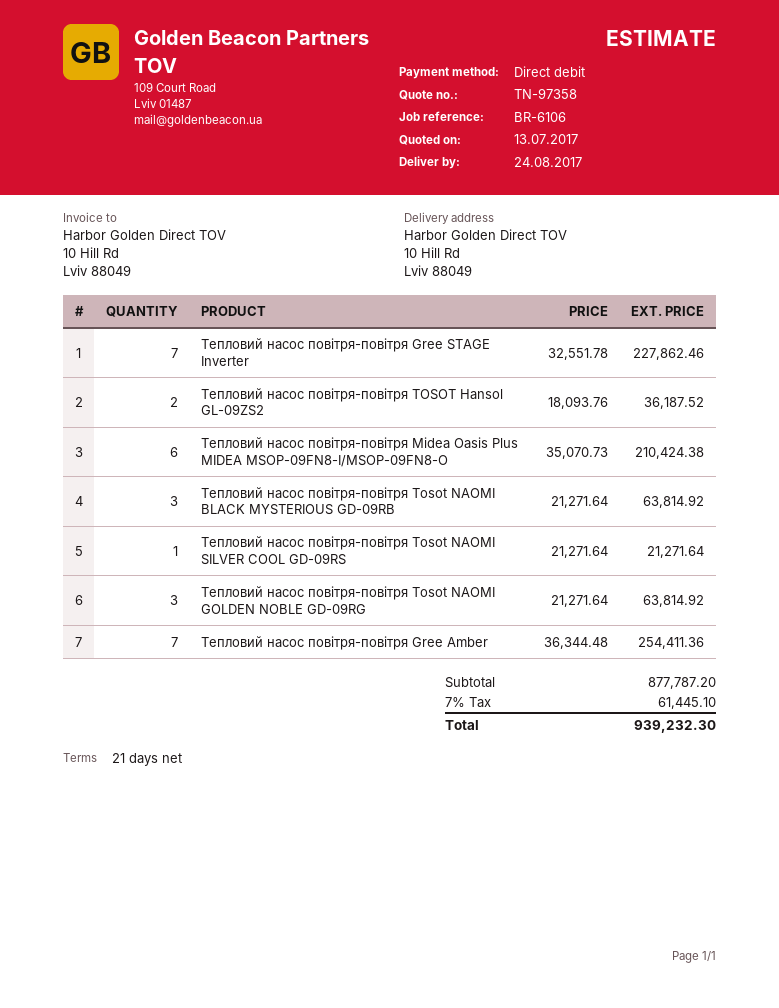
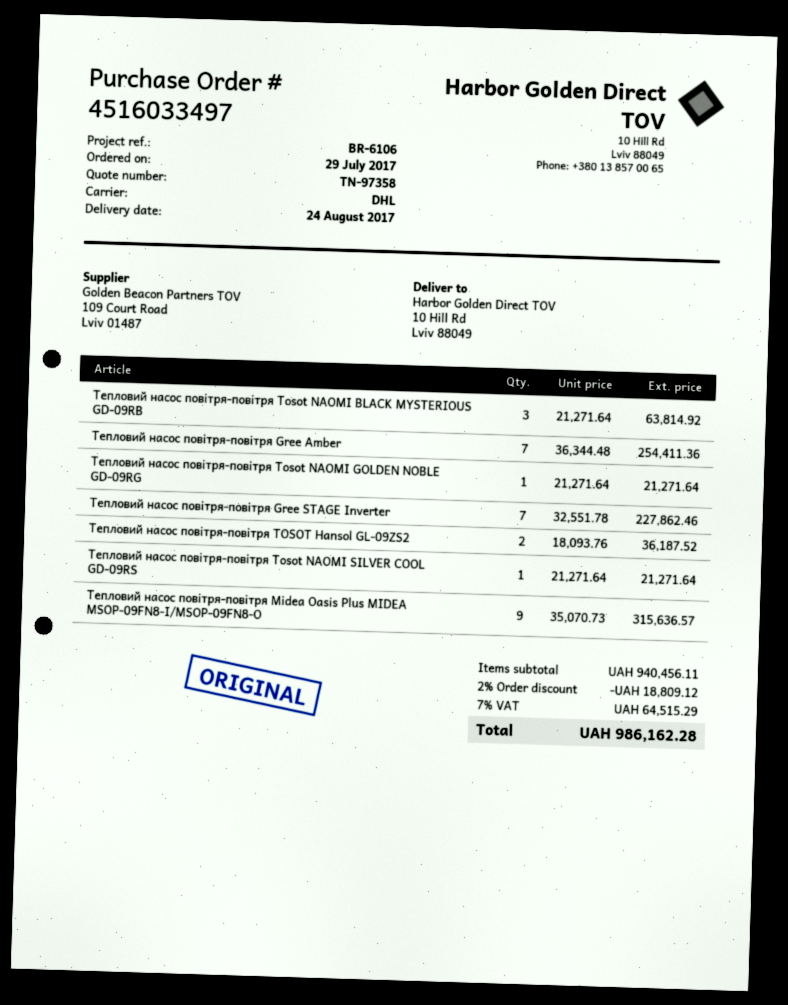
Тепловий насос повітря-повітря Midea Oasis Plus MIDEA MSOP-09FN8-I/MSOP-09FN8-O: 6 x 35070.73 = 210424.38 -> 9 x 35070.73 = 315636.57
Тепловий насос повітря-повітря Tosot NAOMI GOLDEN NOBLE GD-09RG: 3 x 21271.64 = 63814.92 -> 1 x 21271.64 = 21271.64
subtotal: 877787.20 -> 940456.11
discount: none -> 2% = 18809.12
tax: 7% = 61445.10 -> 7% = 64515.29
total: 939232.30 -> 986162.28

